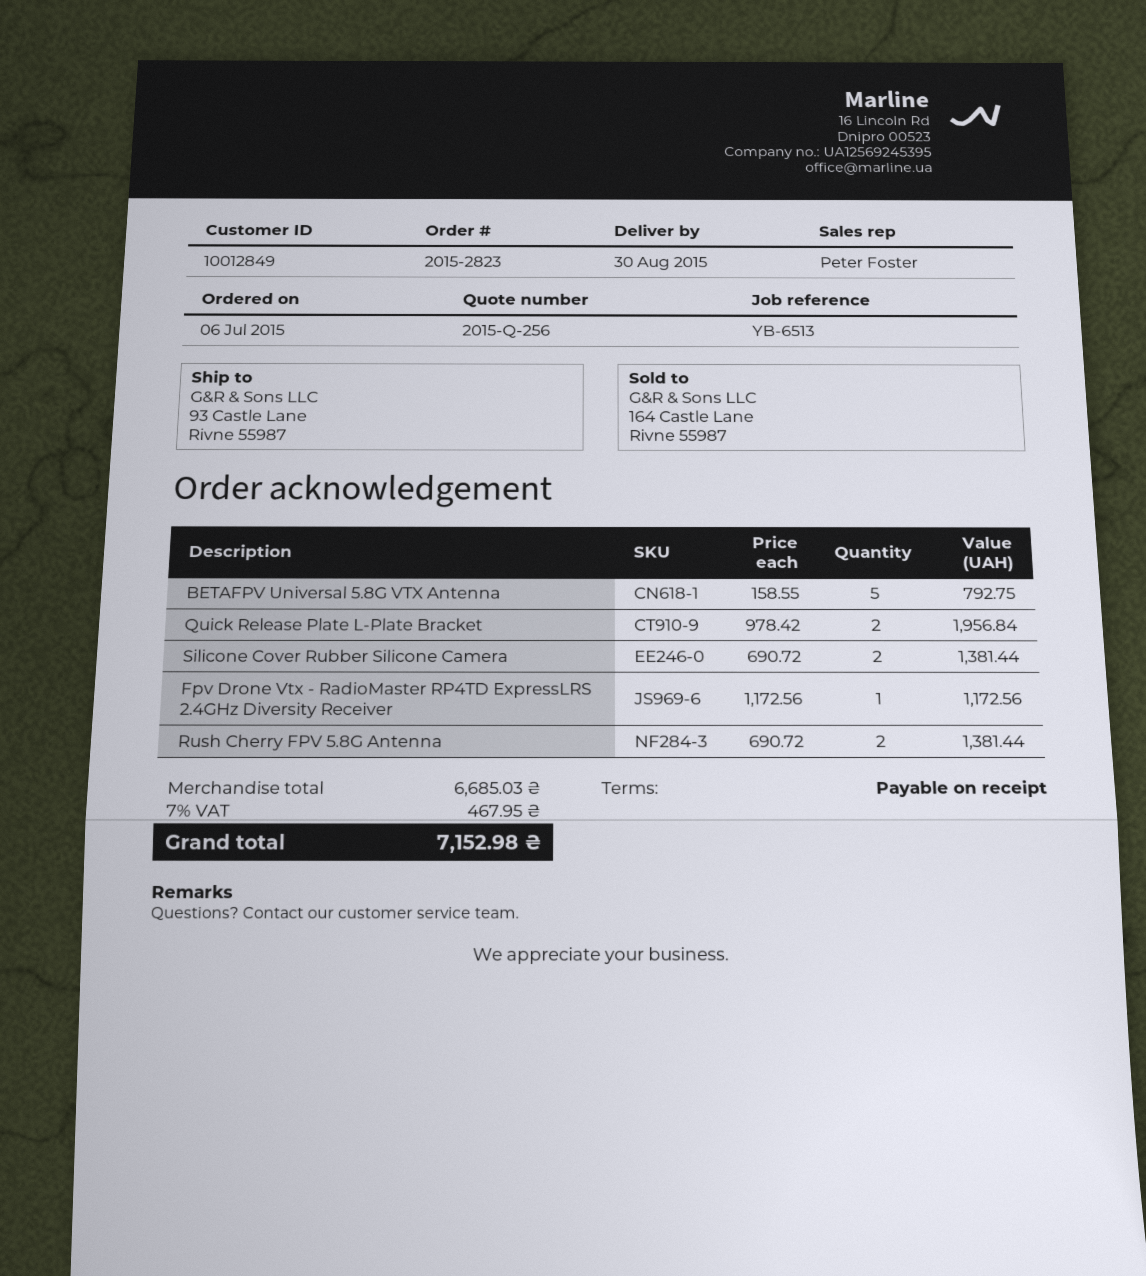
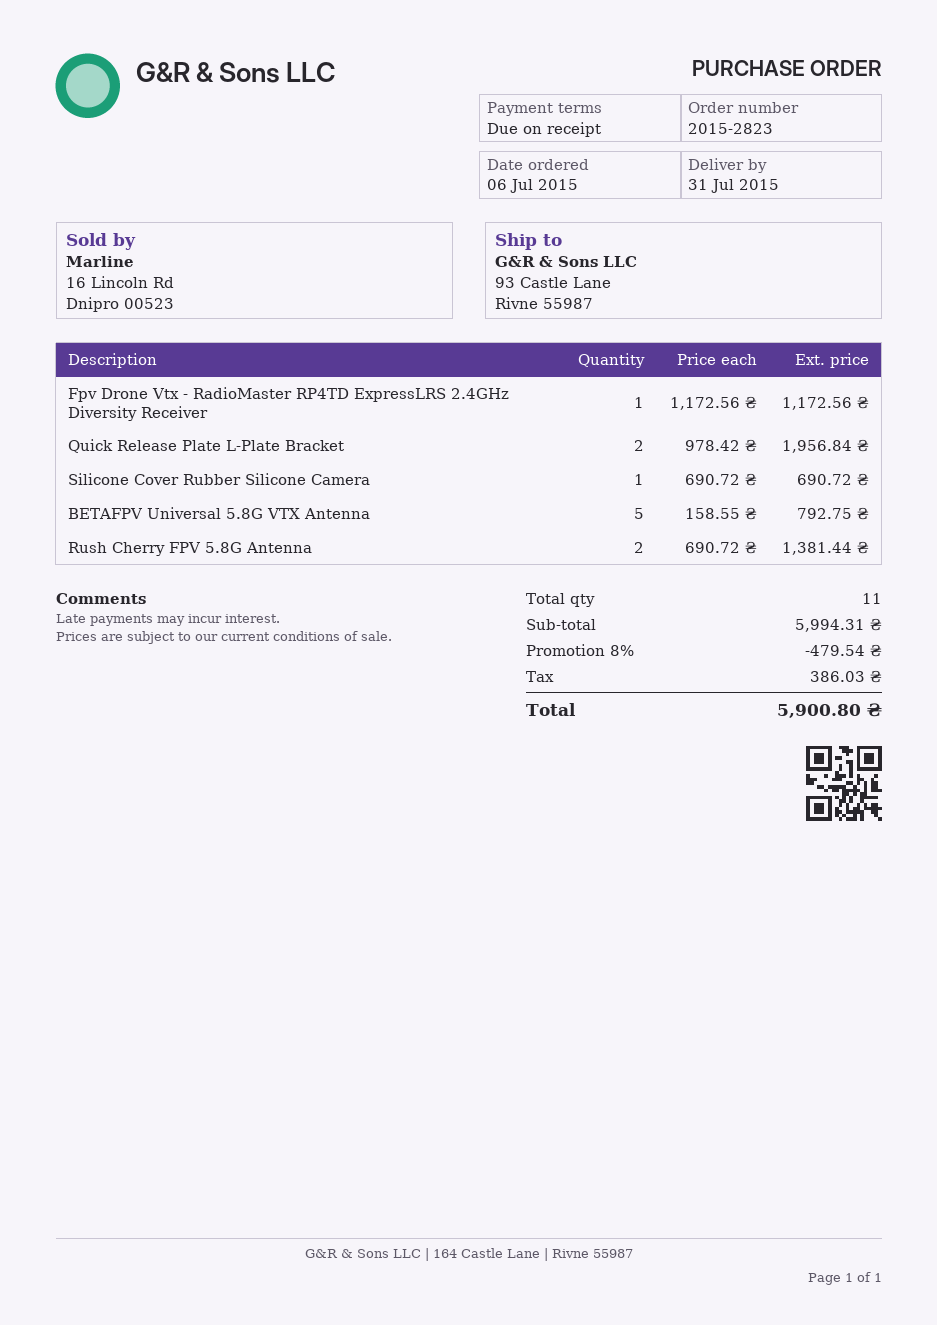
delivery date: 2015-08-30 -> 2015-07-31
Silicone Cover Rubber Silicone Camera: 2 x 690.72 = 1381.44 -> 1 x 690.72 = 690.72
subtotal: 6685.03 -> 5994.31
discount: none -> 8% = 479.54
tax: 467.95 -> 386.03
total: 7152.98 -> 5900.80

